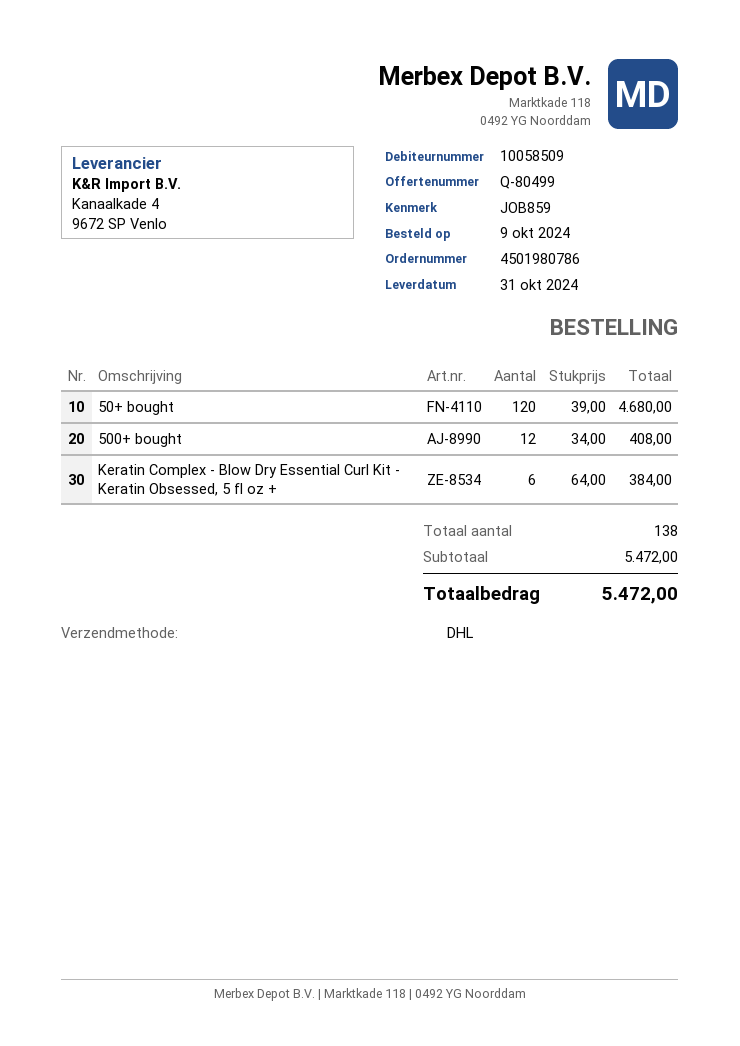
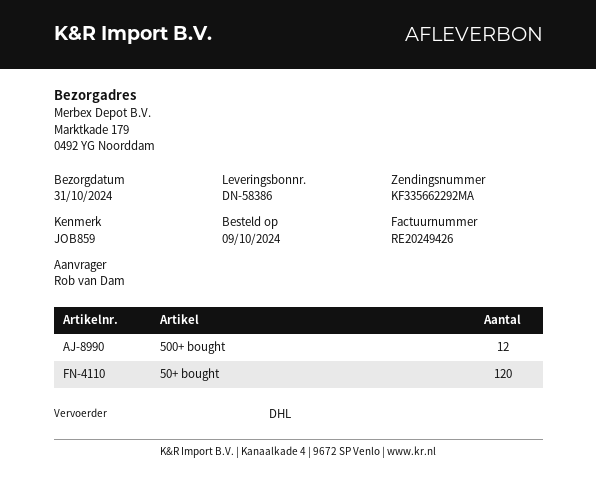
Keratin Complex - Blow Dry Essential Curl Kit - Keratin Obsessed, 5 fl oz +: 6 -> none

